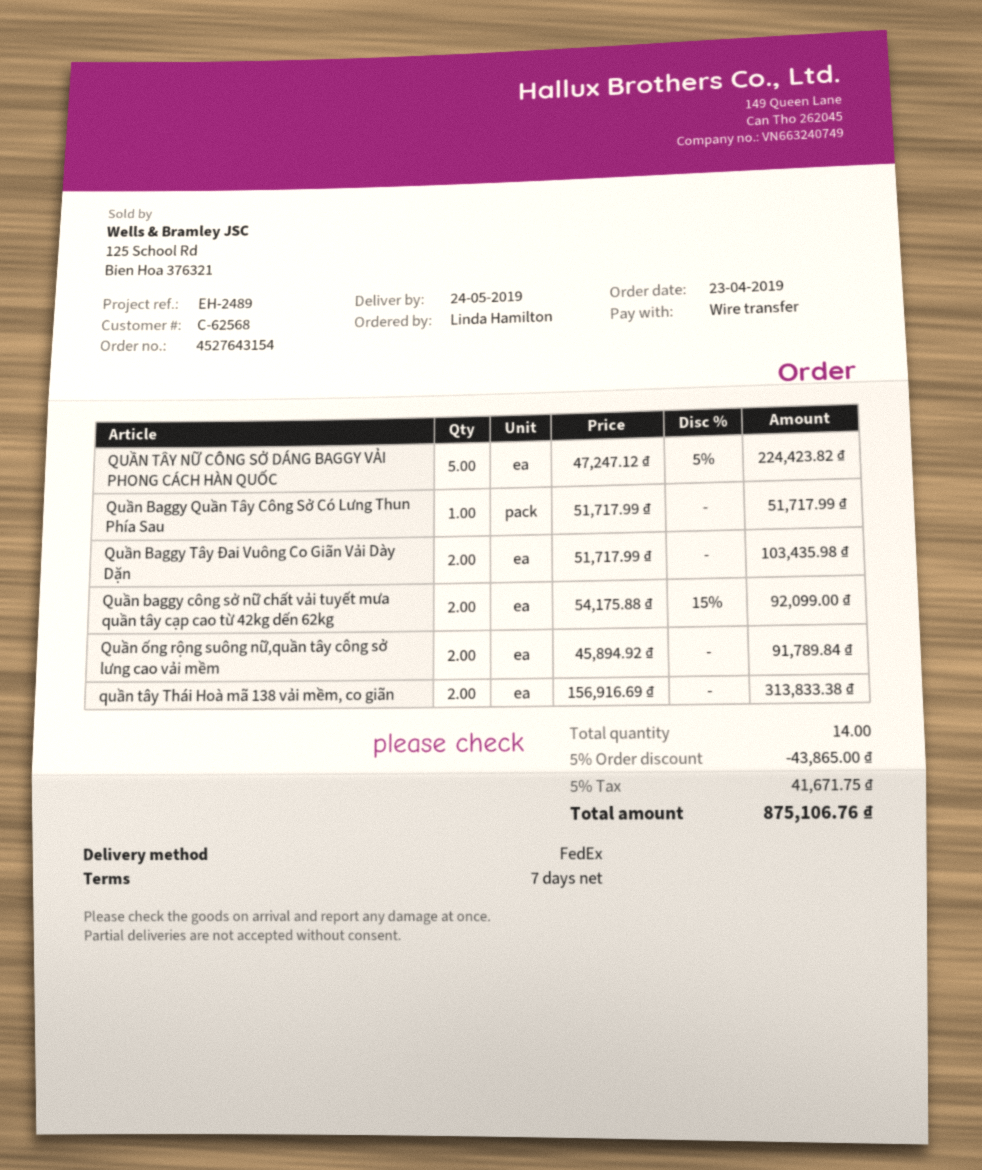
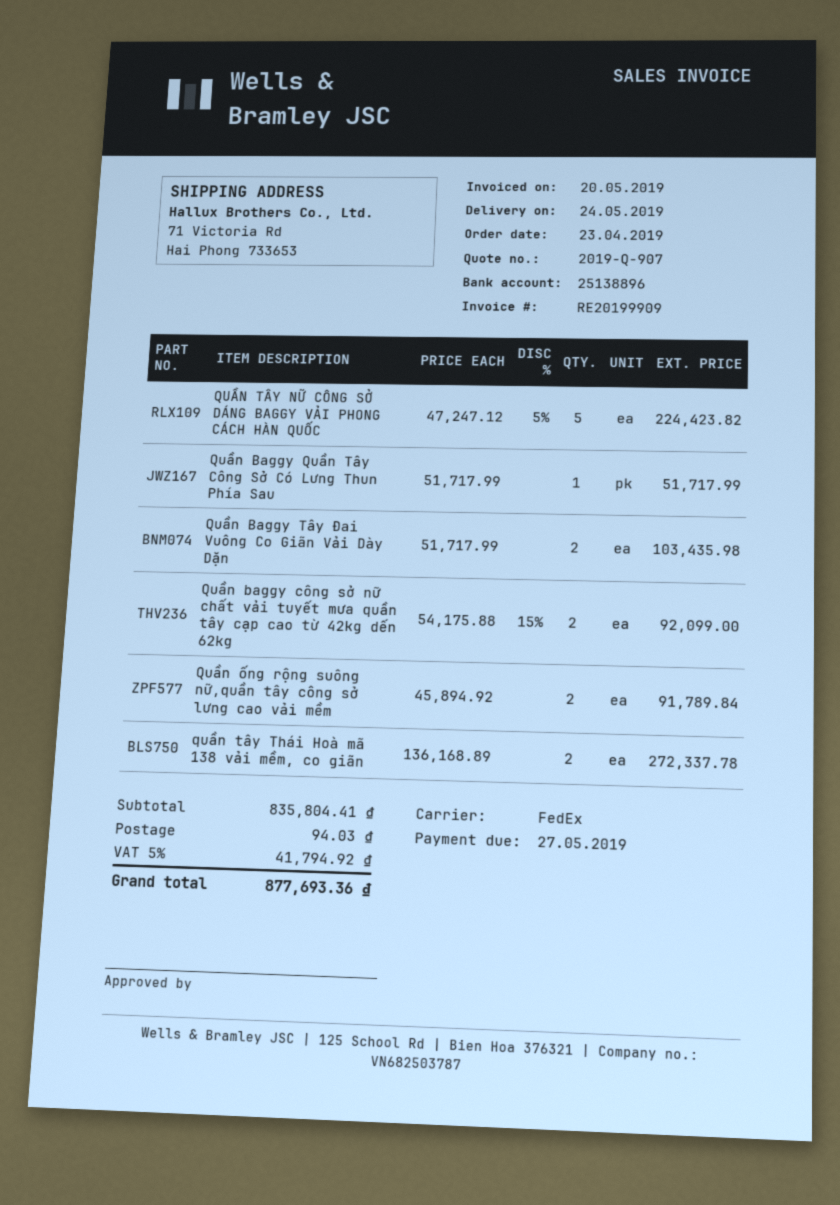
quần tây Thái Hoà mã 138 vải mềm, co giãn: 2 x 156916.69 = 313833.38 -> 2 x 136168.89 = 272337.78
discount: 5% = 43865.00 -> none
shipping: none -> 94.03
tax: 5% = 41671.75 -> 5% = 41794.92
total: 875106.76 -> 877693.36

